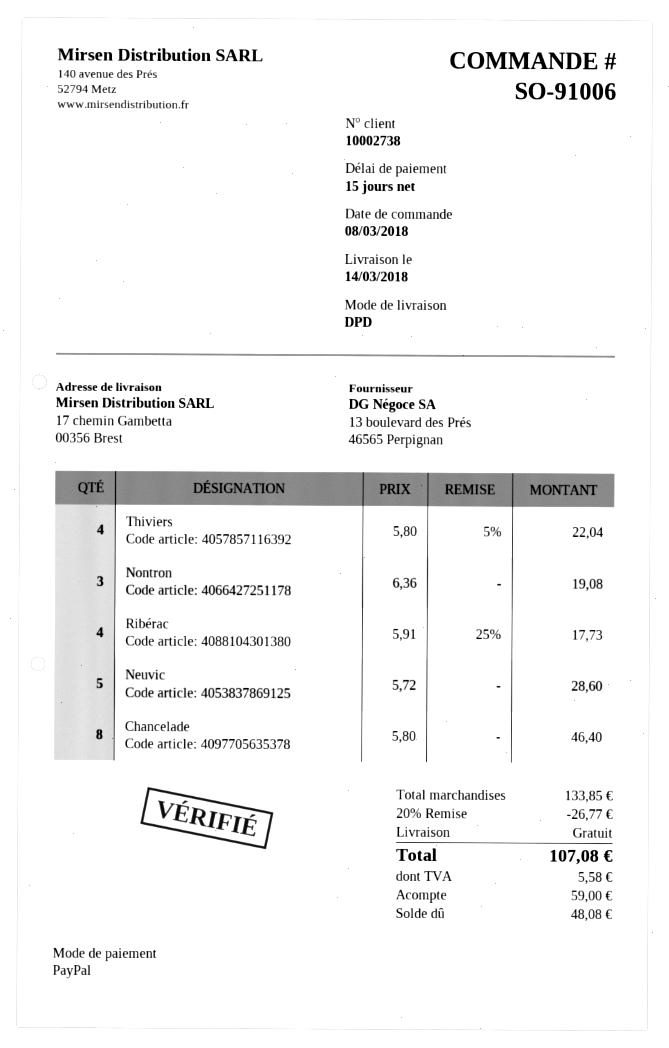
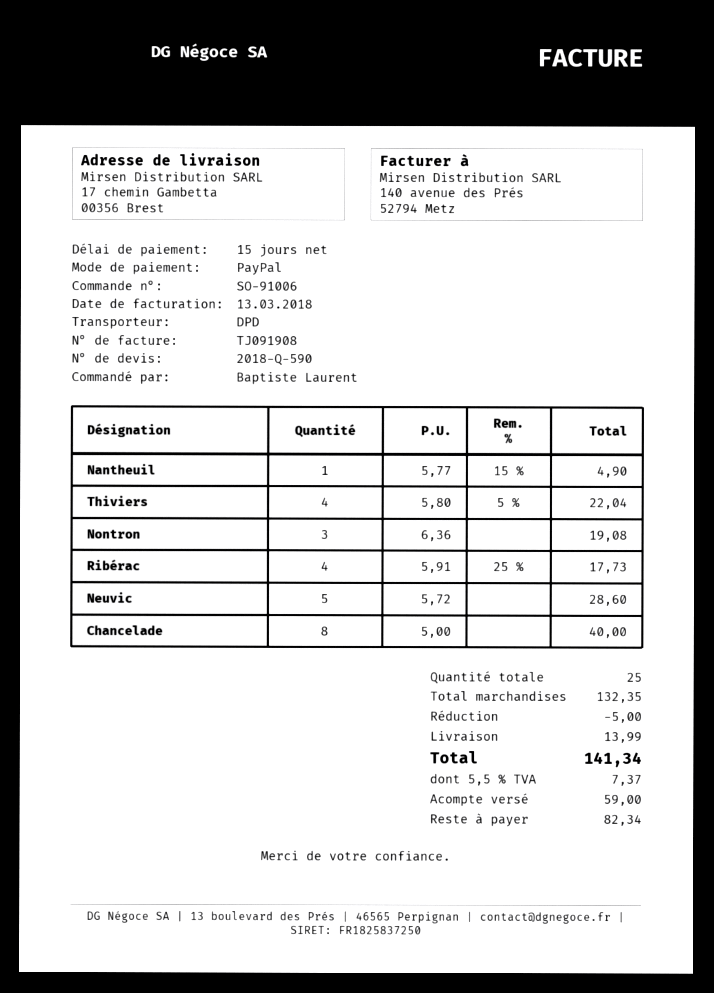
Chancelade: 8 x 5.80 = 46.40 -> 8 x 5.00 = 40.00
Nantheuil: none -> 1 x 5.77 - 15% = 4.90
subtotal: 133.85 -> 132.35
discount: 26.77 -> 5.00
shipping: 0.00 -> 13.99
tax: 5.58 -> 7.37
total: 107.08 -> 141.34
balance: 48.08 -> 82.34

